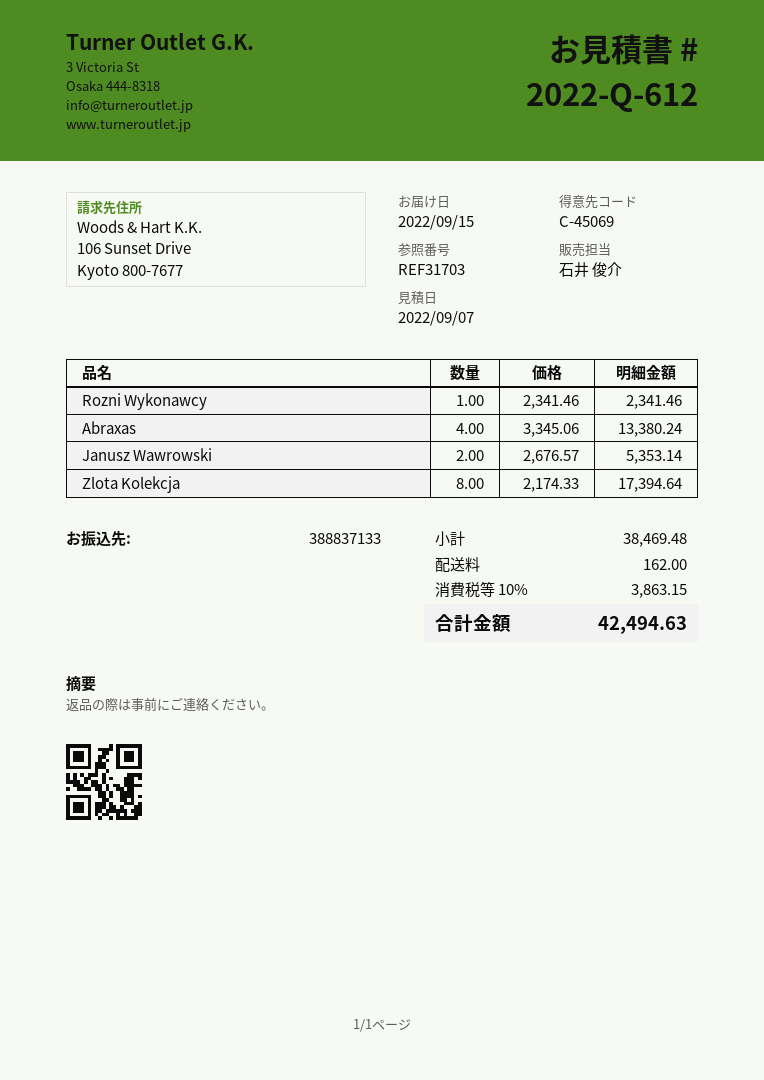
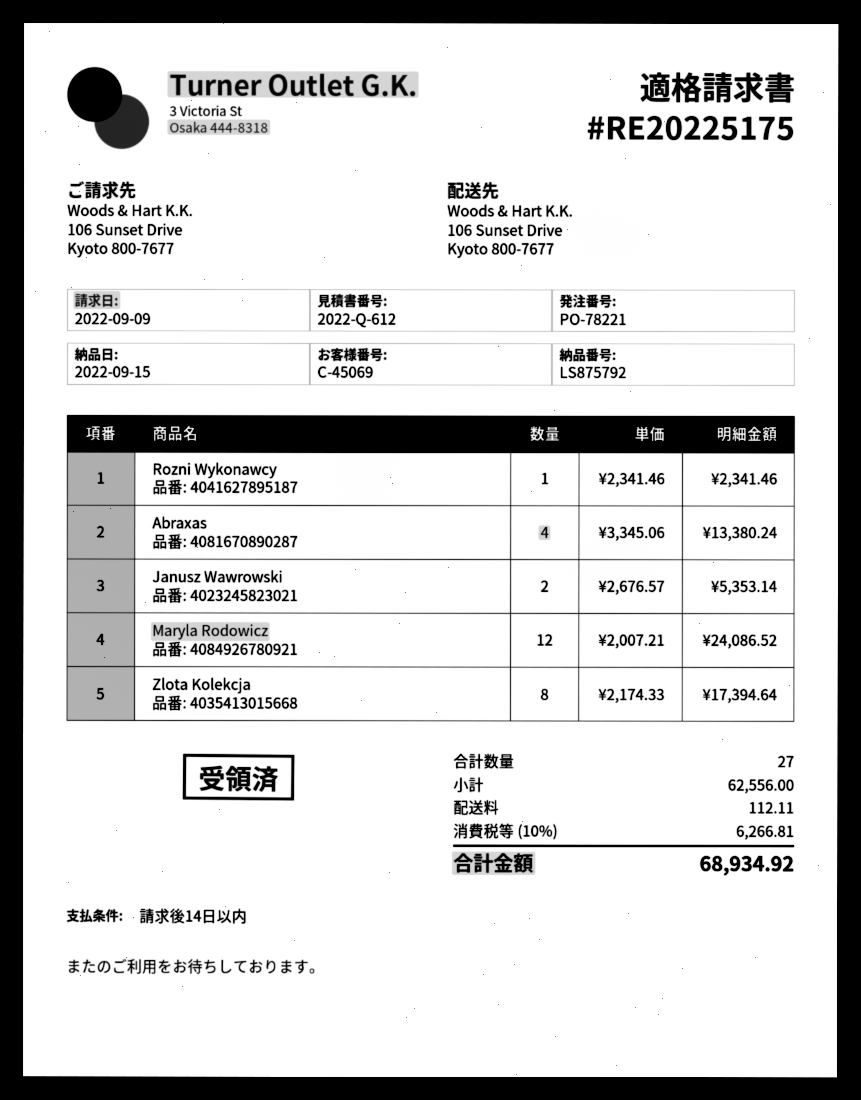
Maryla Rodowicz: none -> 12 x 2007.21 = 24086.52
subtotal: 38469.48 -> 62556.00
shipping: 162.00 -> 112.11
tax: 10% = 3863.15 -> 10% = 6266.81
total: 42494.63 -> 68934.92

